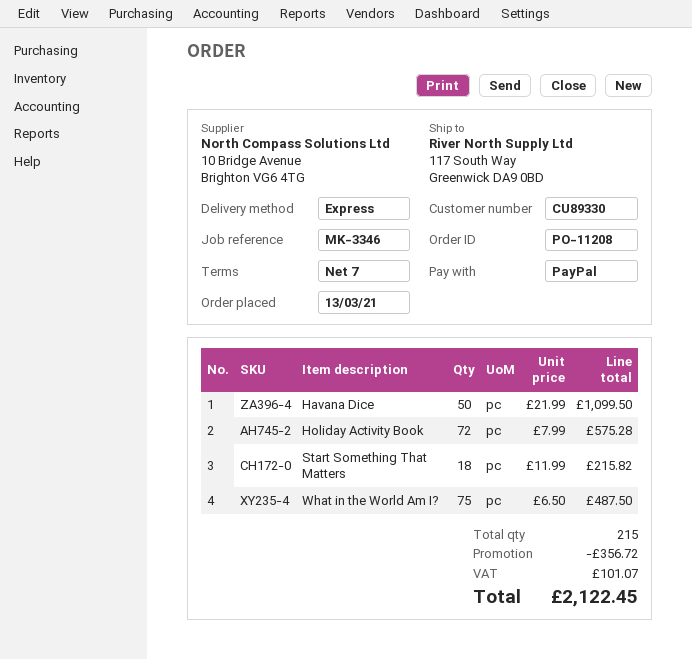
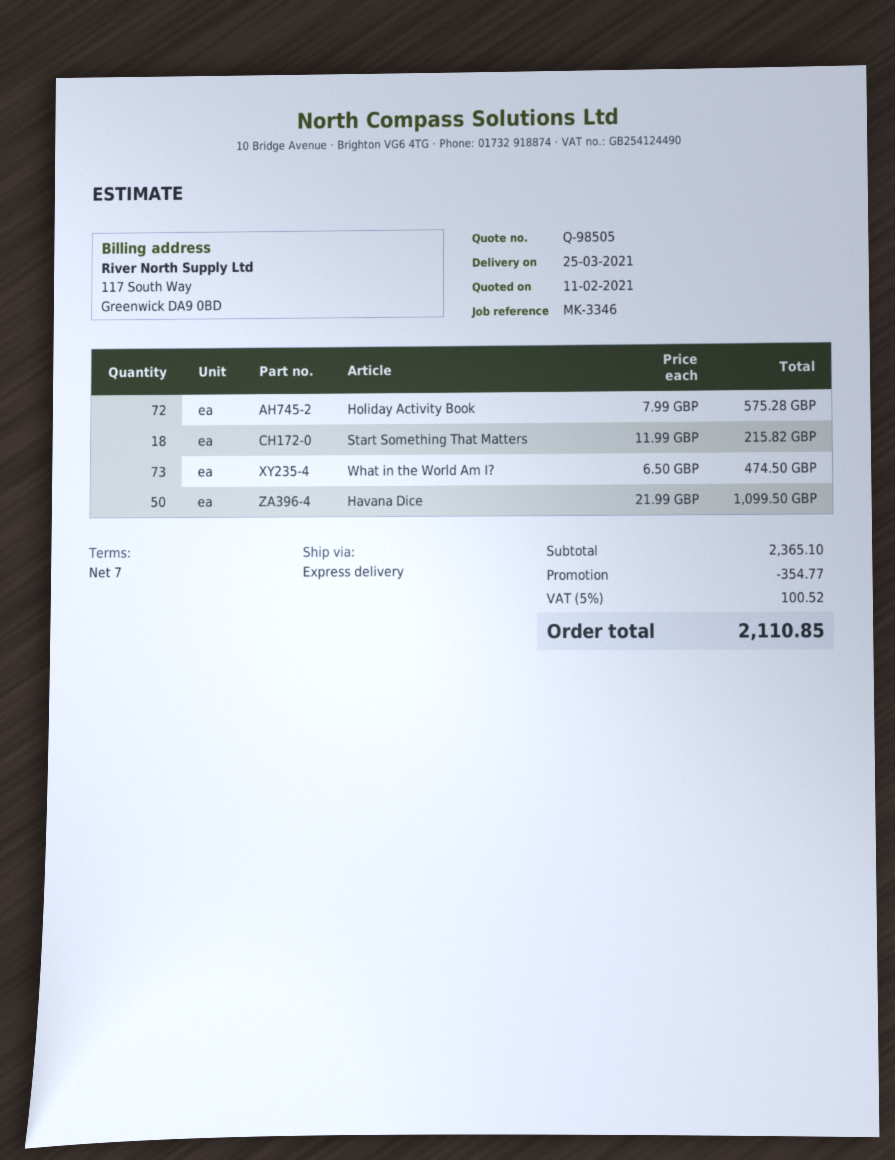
What in the World Am I?: 75 x 6.50 = 487.50 -> 73 x 6.50 = 474.50
discount: 356.72 -> 354.77
tax: 101.07 -> 100.52
total: 2122.45 -> 2110.85

